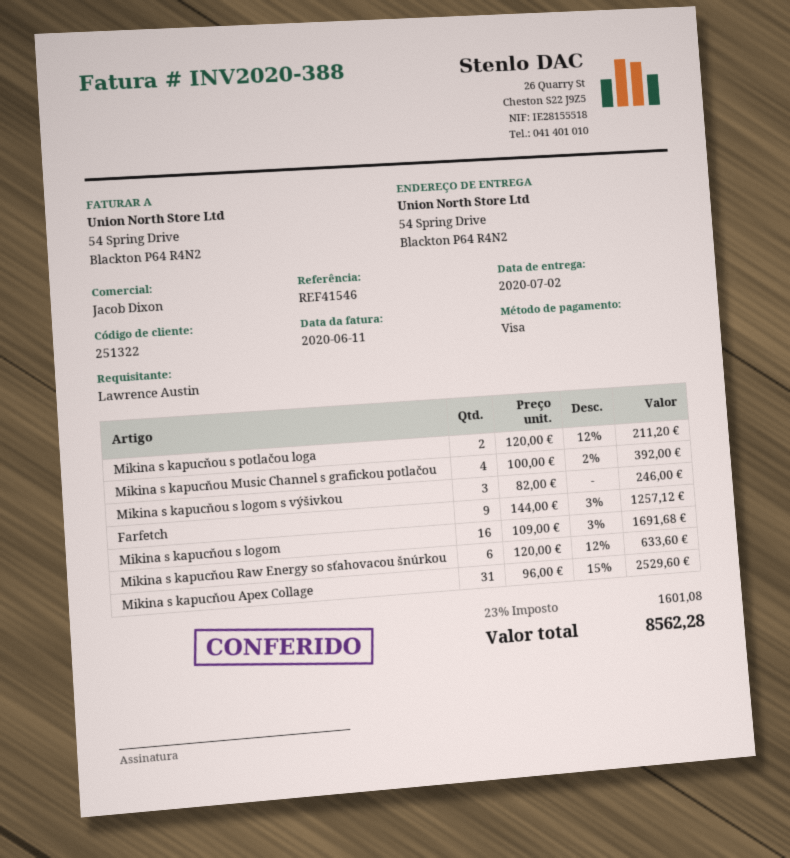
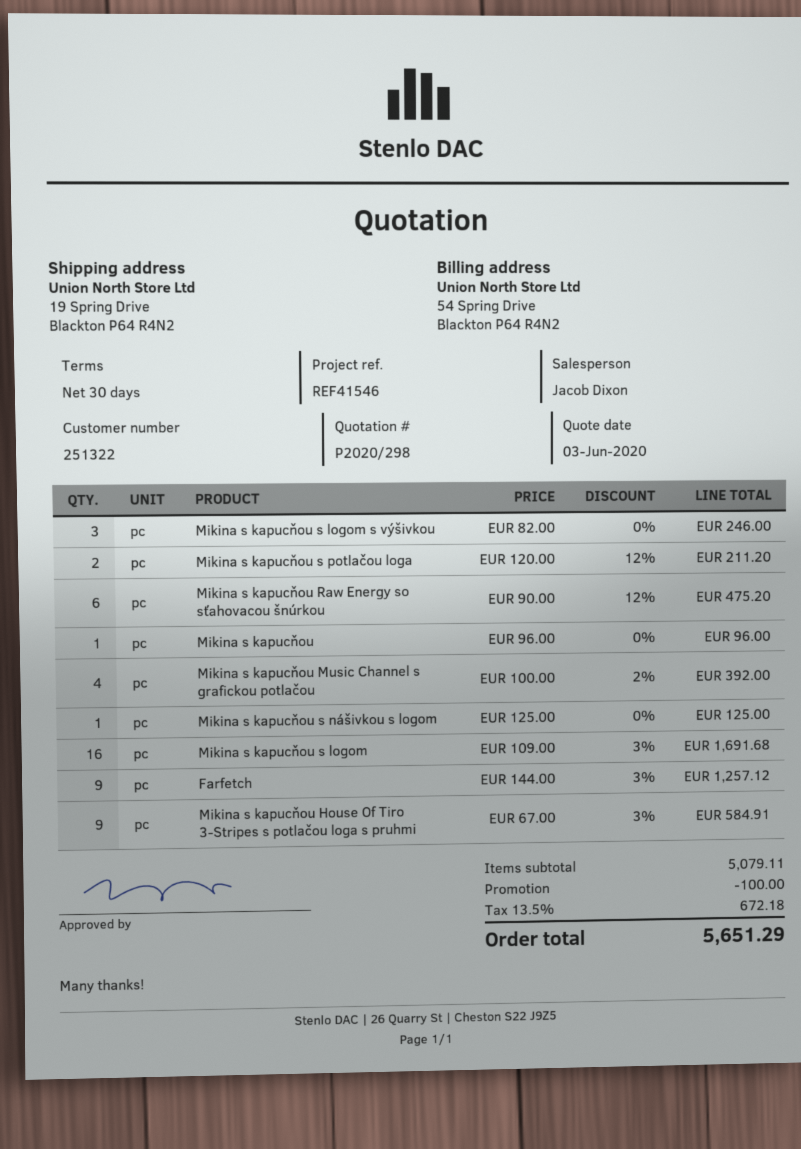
ship to: 54 Spring Drive, Blackton P64 R4N2 -> 19 Spring Drive, Blackton P64 R4N2
Mikina s kapucňou Raw Energy so sťahovacou šnúrkou: 6 x 120.00 - 12% = 633.60 -> 6 x 90.00 - 12% = 475.20
Mikina s kapucňou Apex Collage: 31 x 96.00 - 15% = 2529.60 -> none
Mikina s kapucňou: none -> 1 x 96.00 = 96.00
Mikina s kapucňou s nášivkou s logom: none -> 1 x 125.00 = 125.00
Mikina s kapucňou House Of Tiro 3-Stripes s potlačou loga s pruhmi: none -> 9 x 67.00 - 3% = 584.91
discount: none -> 100.00
tax: 23% = 1601.08 -> 13.5% = 672.18
total: 8562.28 -> 5651.29

